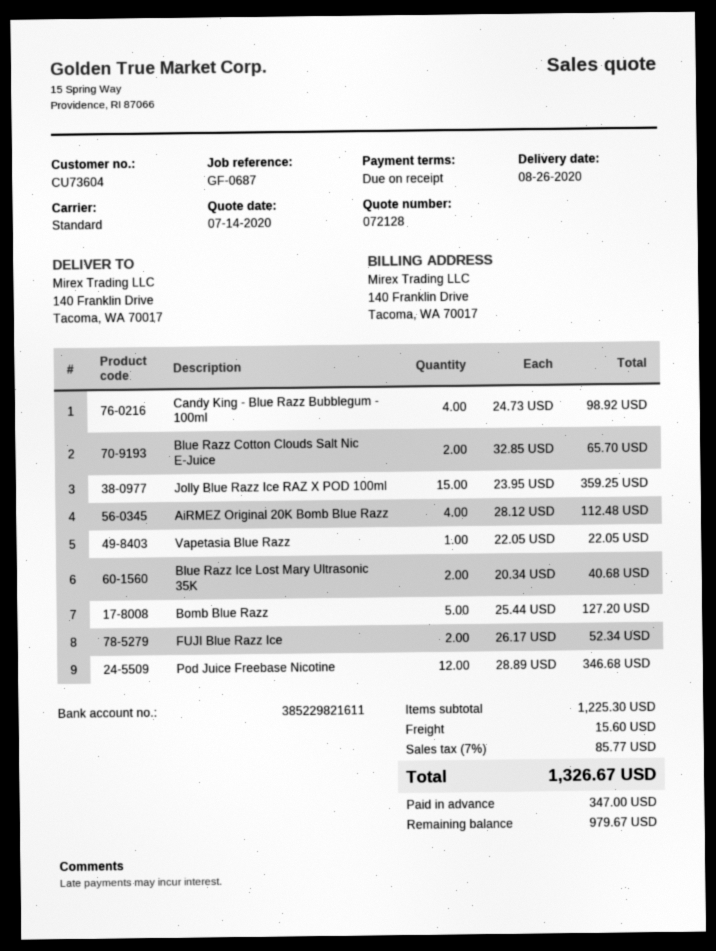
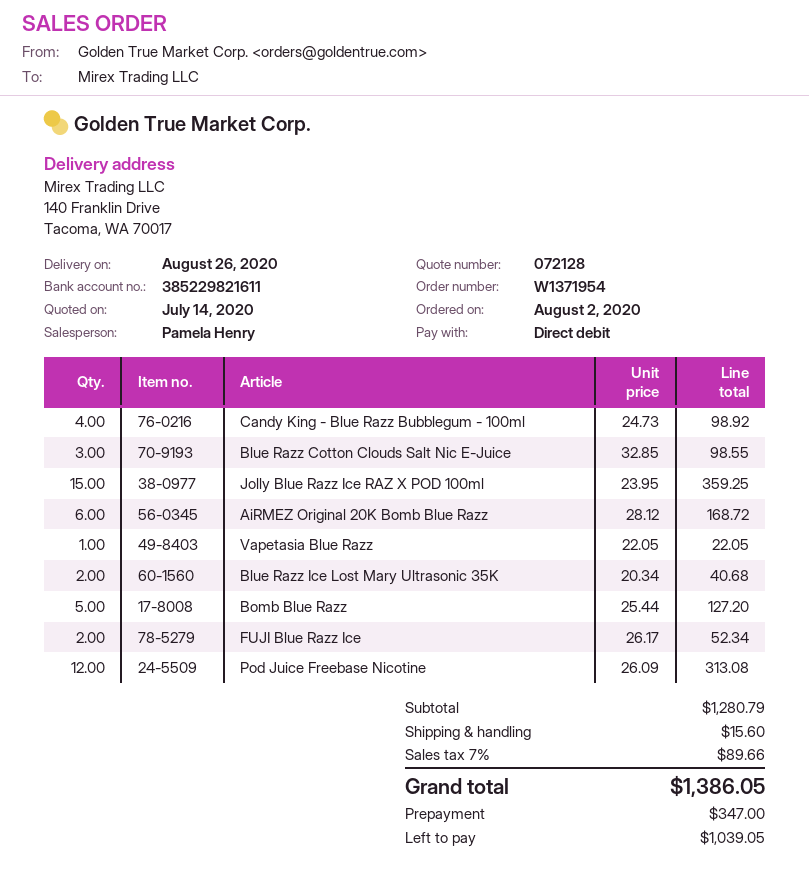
Blue Razz Cotton Clouds Salt Nic E-Juice: 2 x 32.85 = 65.70 -> 3 x 32.85 = 98.55
AiRMEZ Original 20K Bomb Blue Razz: 4 x 28.12 = 112.48 -> 6 x 28.12 = 168.72
Pod Juice Freebase Nicotine: 12 x 28.89 = 346.68 -> 12 x 26.09 = 313.08
subtotal: 1225.30 -> 1280.79
tax: 7% = 85.77 -> 7% = 89.66
total: 1326.67 -> 1386.05
balance: 979.67 -> 1039.05

